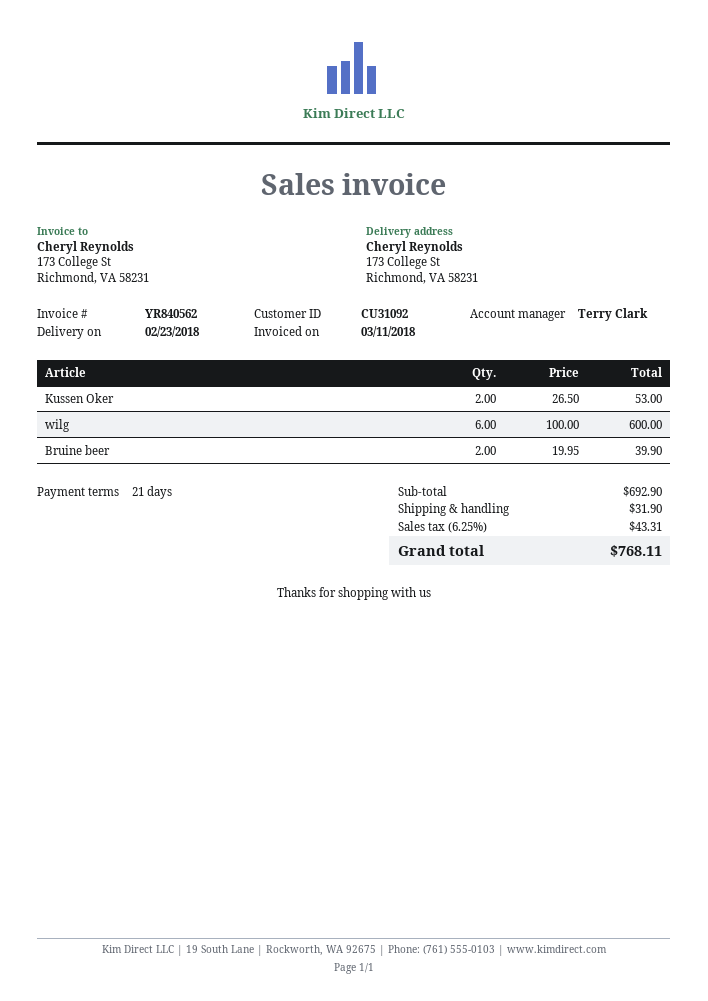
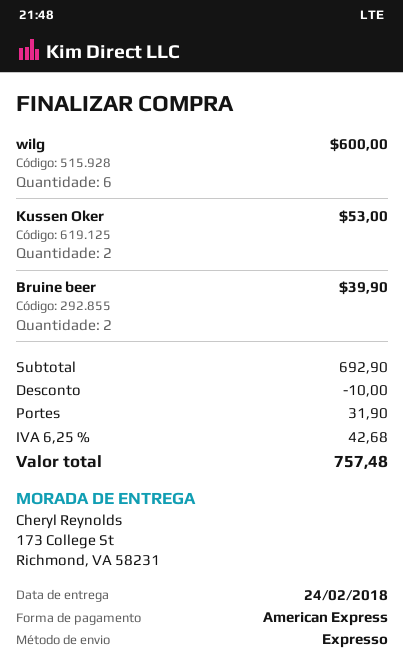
delivery date: 2018-02-23 -> 2018-02-24
discount: none -> 10.00
tax: 6.25% = 43.31 -> 6.25% = 42.68
total: 768.11 -> 757.48

